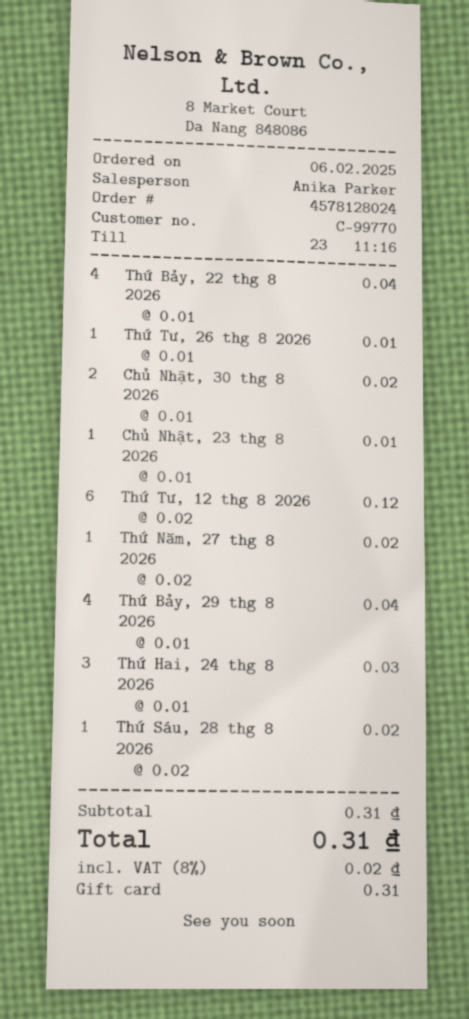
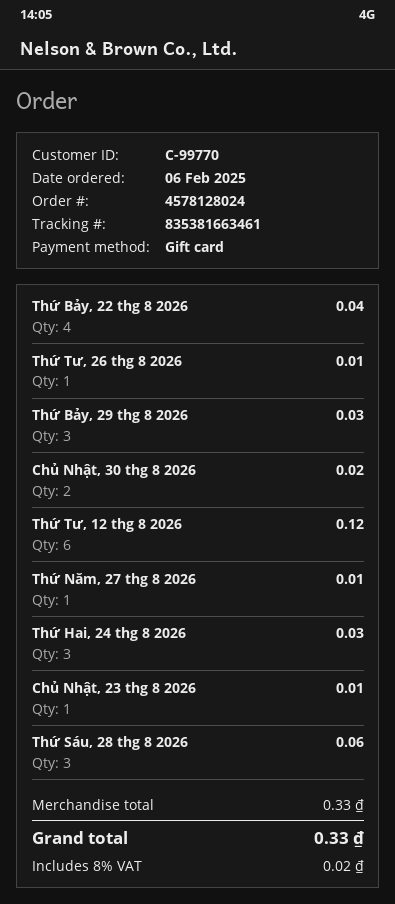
Thứ Năm, 27 thg 8 2026: 1 for 0.02 -> 1 for 0.01
Thứ Bảy, 29 thg 8 2026: 4 for 0.04 -> 3 for 0.03
Thứ Sáu, 28 thg 8 2026: 1 for 0.02 -> 3 for 0.06
subtotal: 0.31 -> 0.33
total: 0.31 -> 0.33

